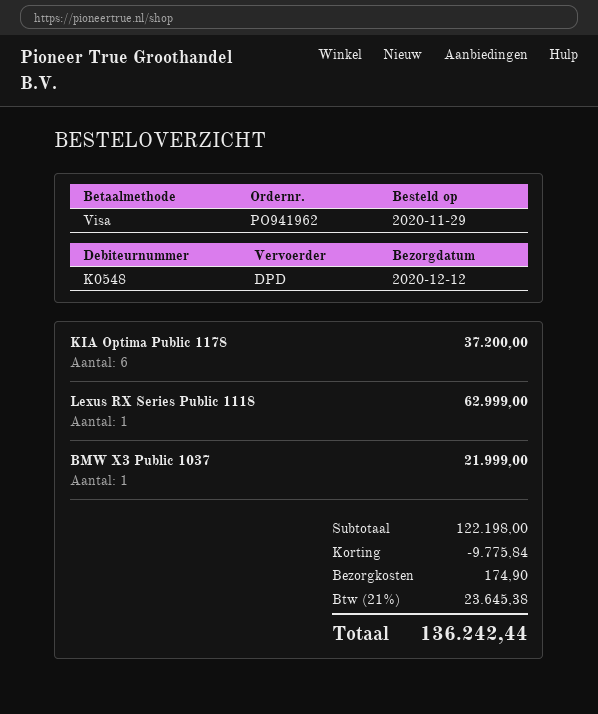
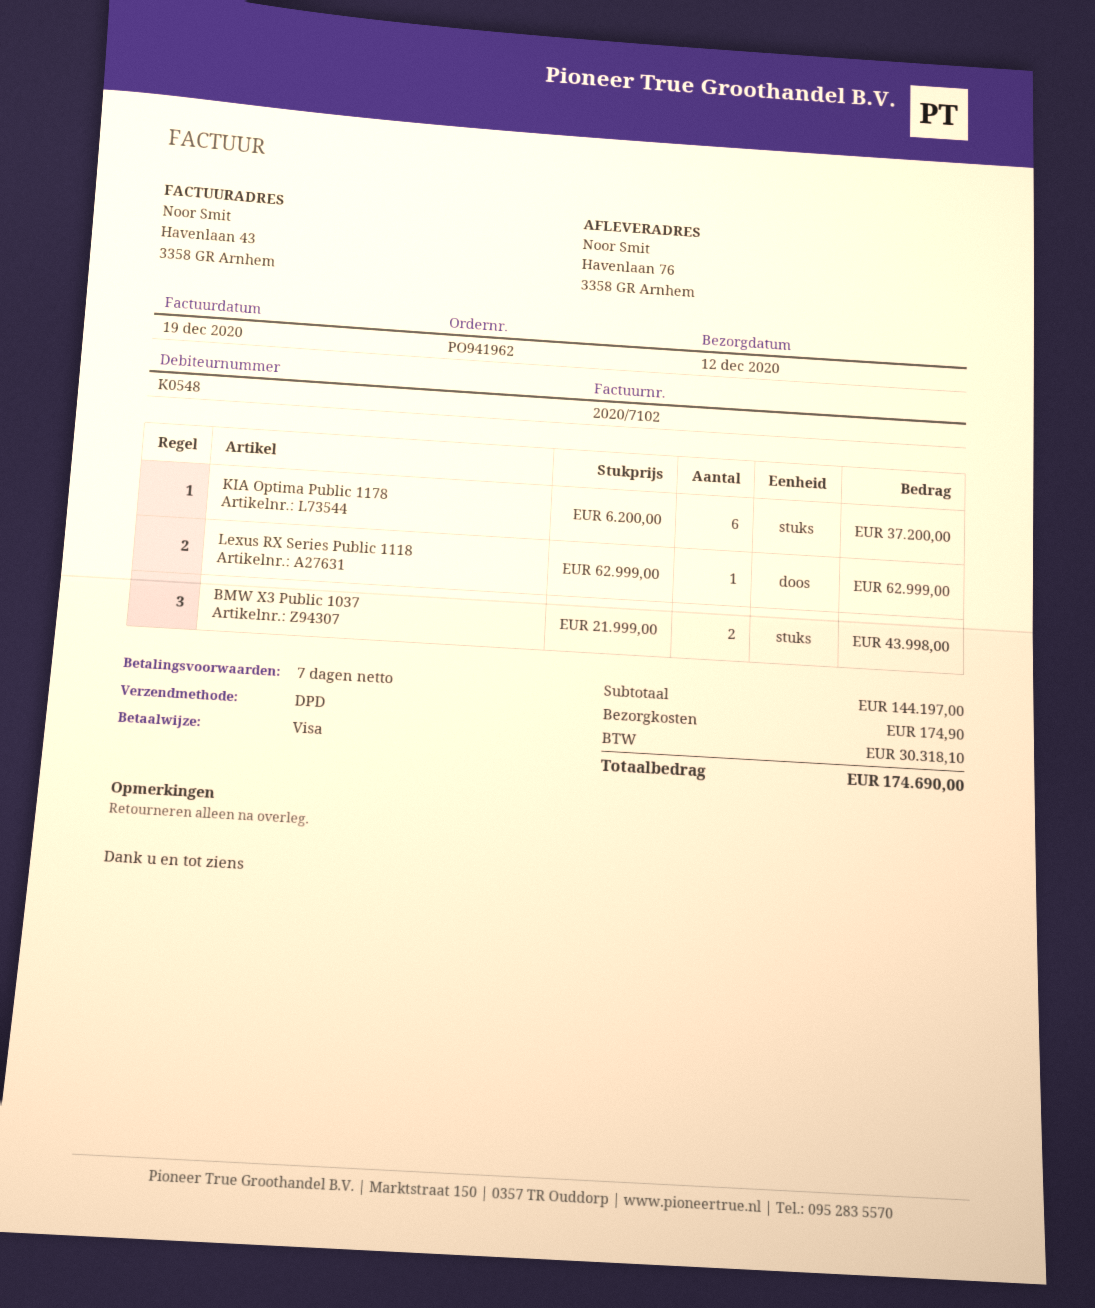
BMW X3 Public 1037: 1 for 21999.00 -> 2 for 43998.00
subtotal: 122198.00 -> 144197.00
discount: 9775.84 -> none
tax: 23645.38 -> 30318.10
total: 136242.44 -> 174690.00

